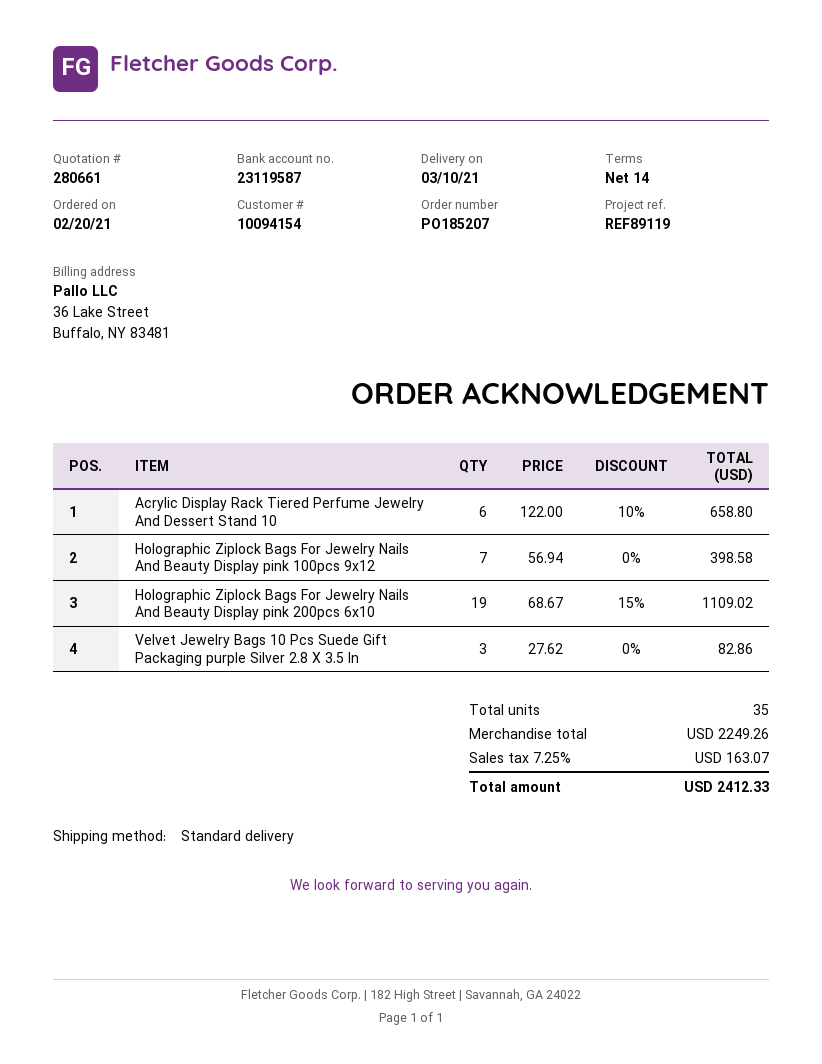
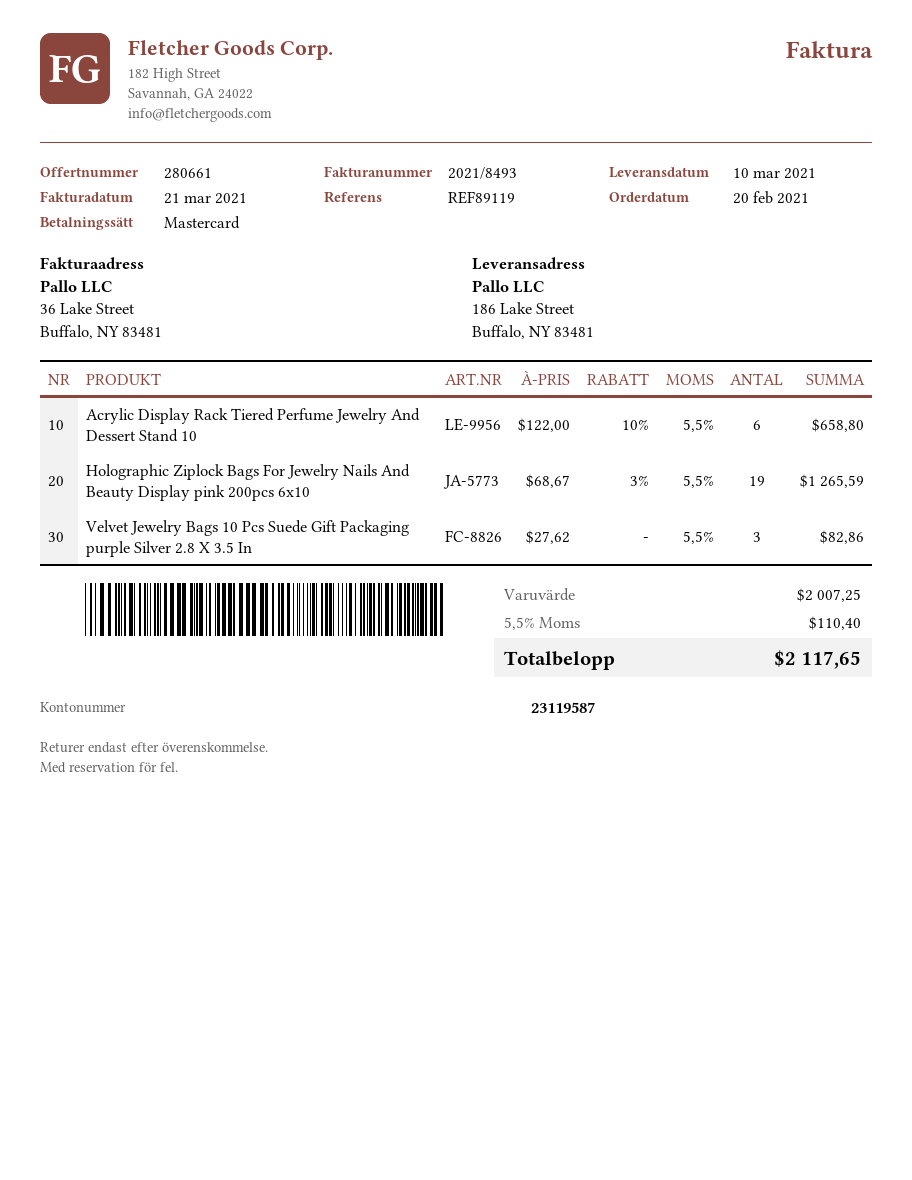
Holographic Ziplock Bags For Jewelry Nails And Beauty Display pink 100pcs 9x12: 7 x 56.94 = 398.58 -> none
Holographic Ziplock Bags For Jewelry Nails And Beauty Display pink 200pcs 6x10: 19 x 68.67 - 15% = 1109.02 -> 19 x 68.67 - 3% = 1265.59
subtotal: 2249.26 -> 2007.25
tax: 7.25% = 163.07 -> 5.5% = 110.40
total: 2412.33 -> 2117.65

